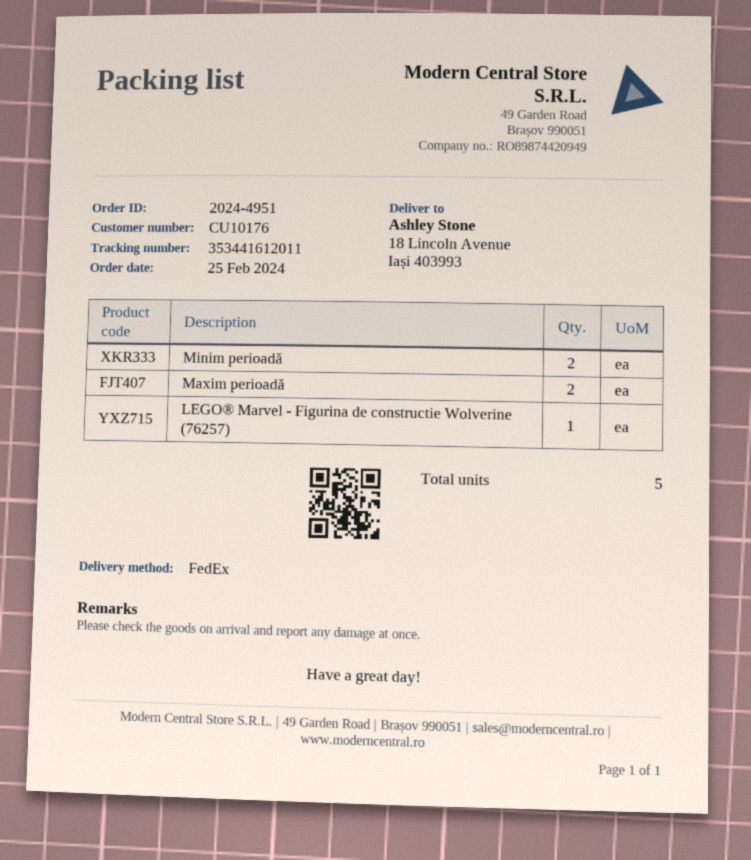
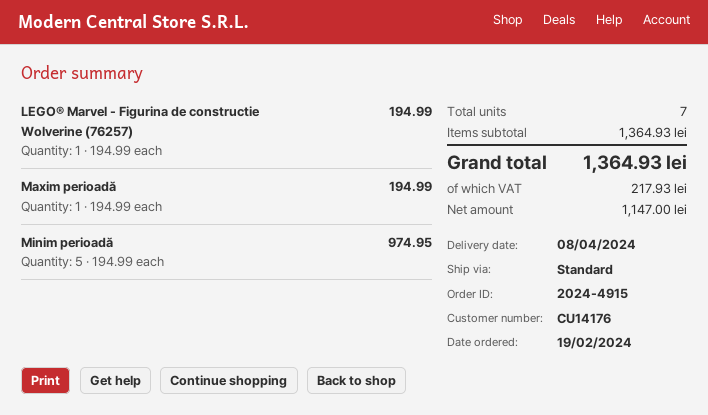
order number: 2024-4951 -> 2024-4915
order date: 2024-02-25 -> 2024-02-19
customer number: CU10176 -> CU14176
shipping method: FedEx -> standard
Minim perioadă: 2 -> 5
Maxim perioadă: 2 -> 1
total quantity: 5 -> 7

